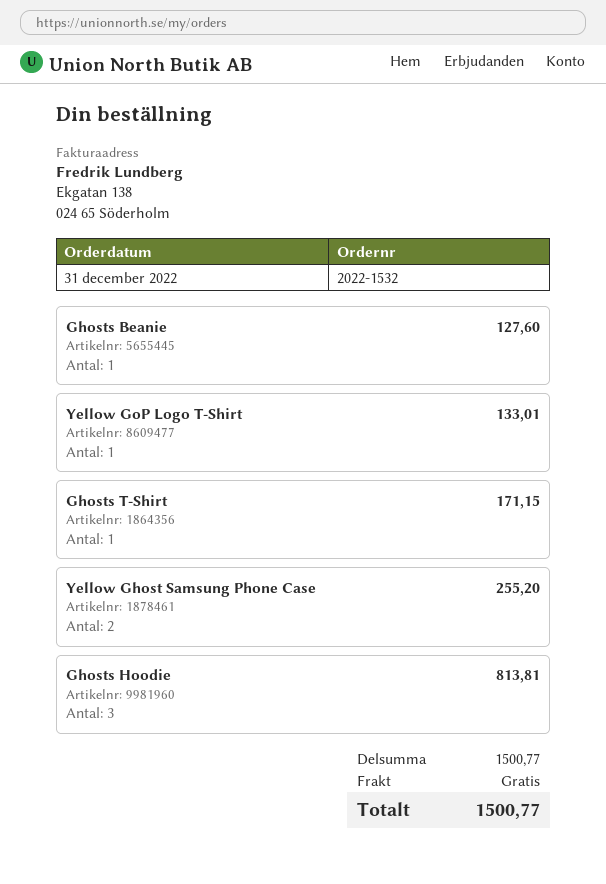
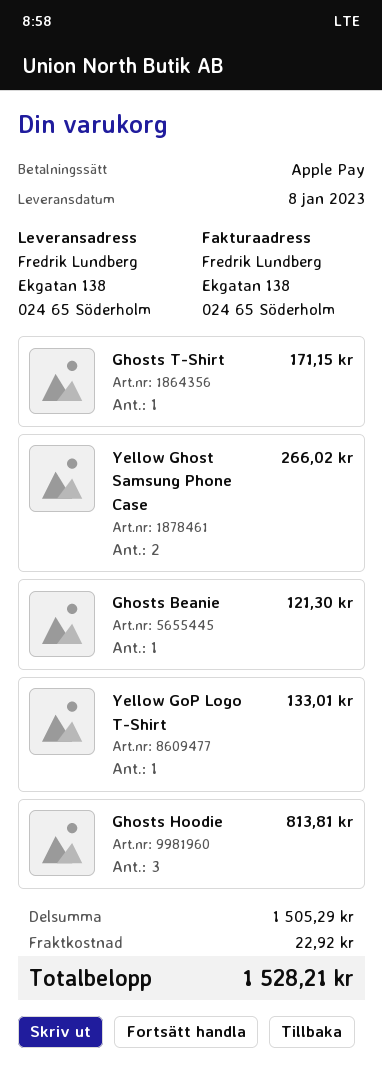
Ghosts Beanie: 1 for 127.60 -> 1 for 121.30
Yellow Ghost Samsung Phone Case: 2 for 255.20 -> 2 for 266.02
subtotal: 1500.77 -> 1505.29
shipping: 0.00 -> 22.92
total: 1500.77 -> 1528.21

